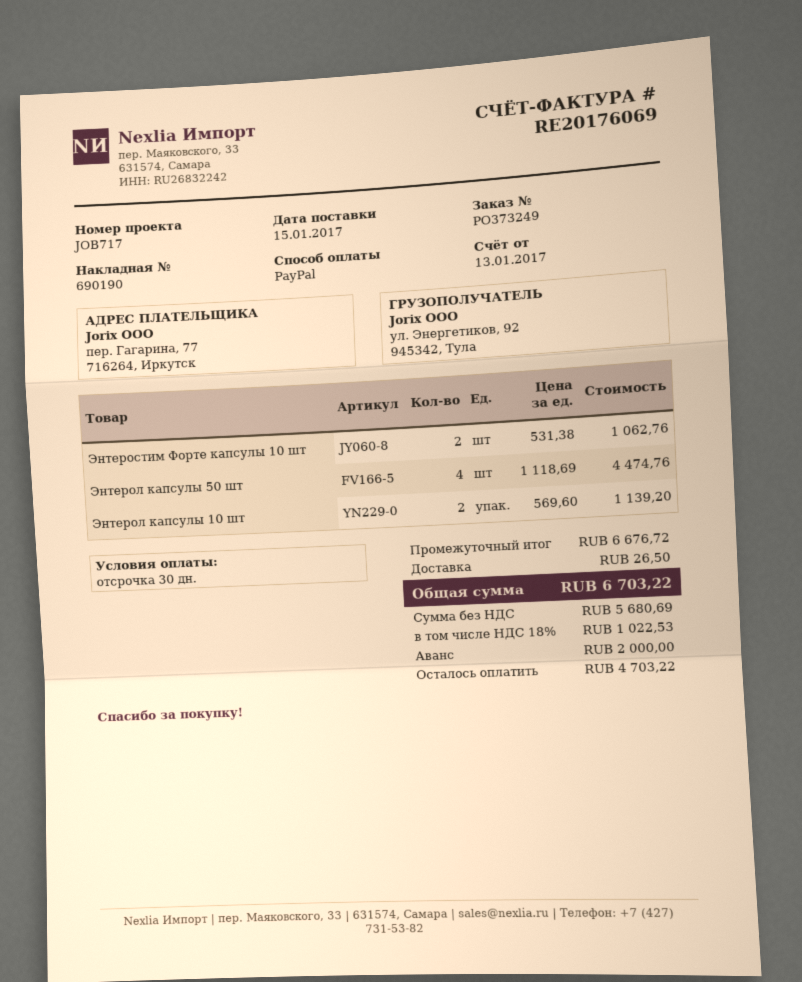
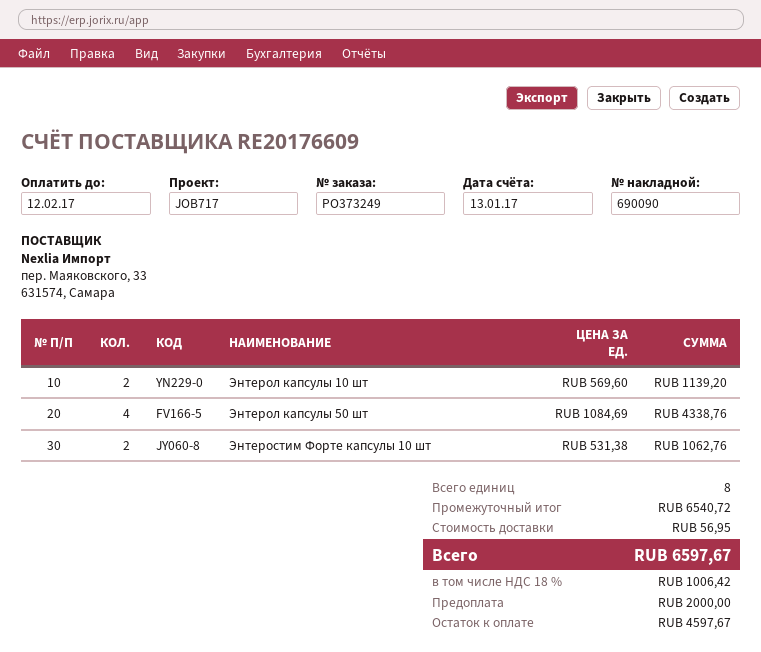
delivery note number: 690190 -> 690090
invoice number: RE20176069 -> RE20176609
Энтерол капсулы 50 шт: 4 x 1118.69 = 4474.76 -> 4 x 1084.69 = 4338.76
subtotal: 6676.72 -> 6540.72
shipping: 26.50 -> 56.95
tax: 18% = 1022.53 -> 18% = 1006.42
total: 6703.22 -> 6597.67
balance: 4703.22 -> 4597.67

